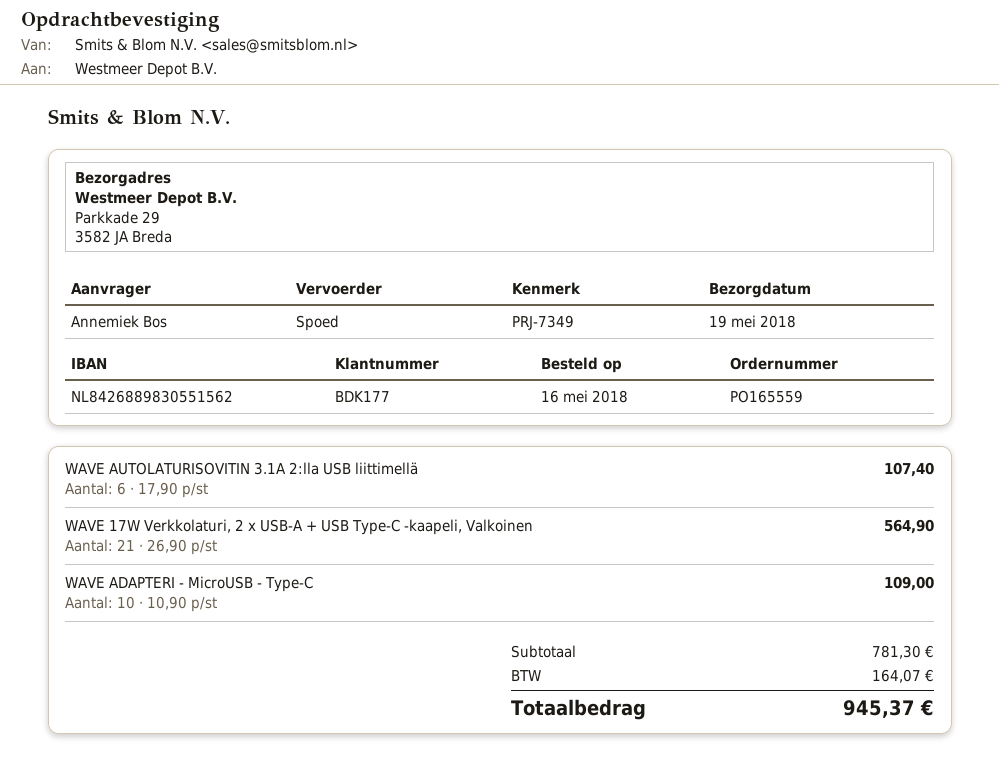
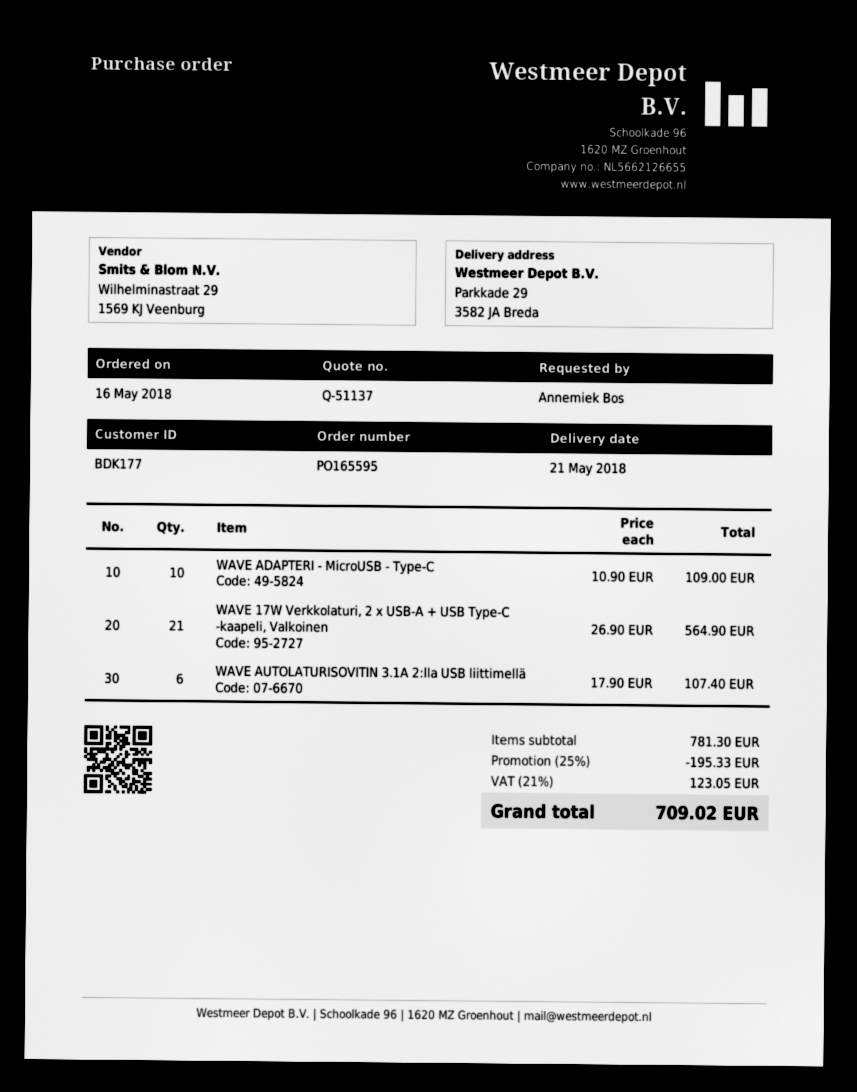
order number: PO165559 -> PO165595
delivery date: 2018-05-19 -> 2018-05-21
discount: none -> 25% = 195.33
tax: 164.07 -> 123.05
total: 945.37 -> 709.02

